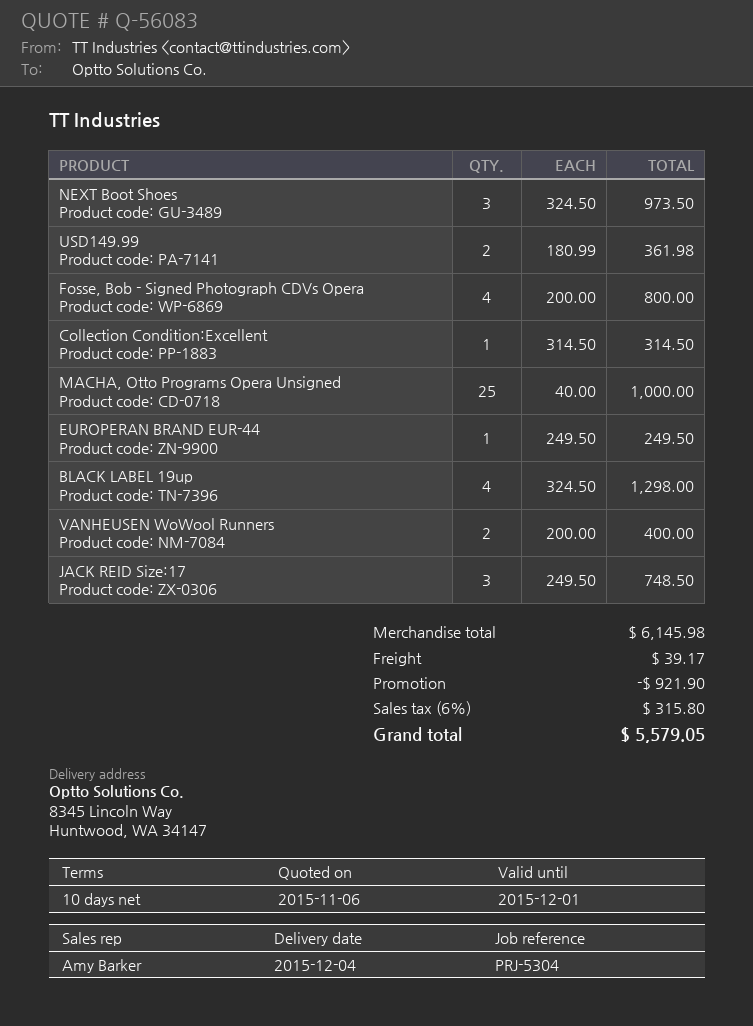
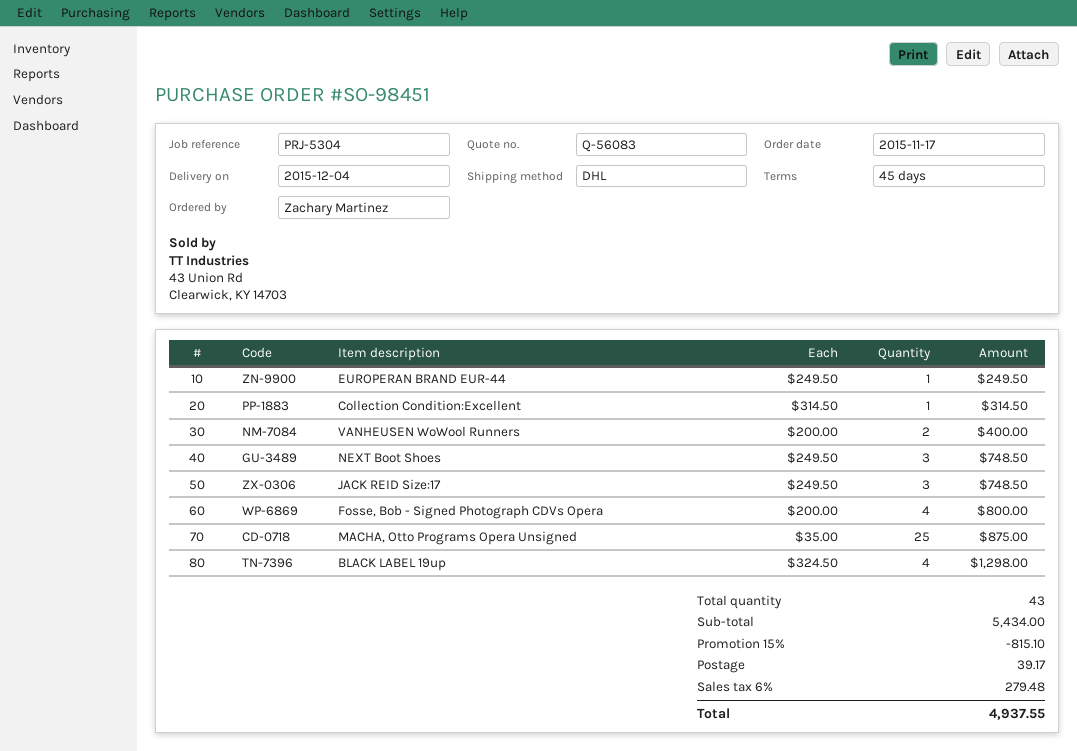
payment terms: 10 days -> 45 days
NEXT Boot Shoes: 3 x 324.50 = 973.50 -> 3 x 249.50 = 748.50
USD149.99: 2 x 180.99 = 361.98 -> none
MACHA, Otto Programs Opera Unsigned: 25 x 40.00 = 1000.00 -> 25 x 35.00 = 875.00
subtotal: 6145.98 -> 5434.00
discount: 921.90 -> 815.10
tax: 6% = 315.80 -> 6% = 279.48
total: 5579.05 -> 4937.55

